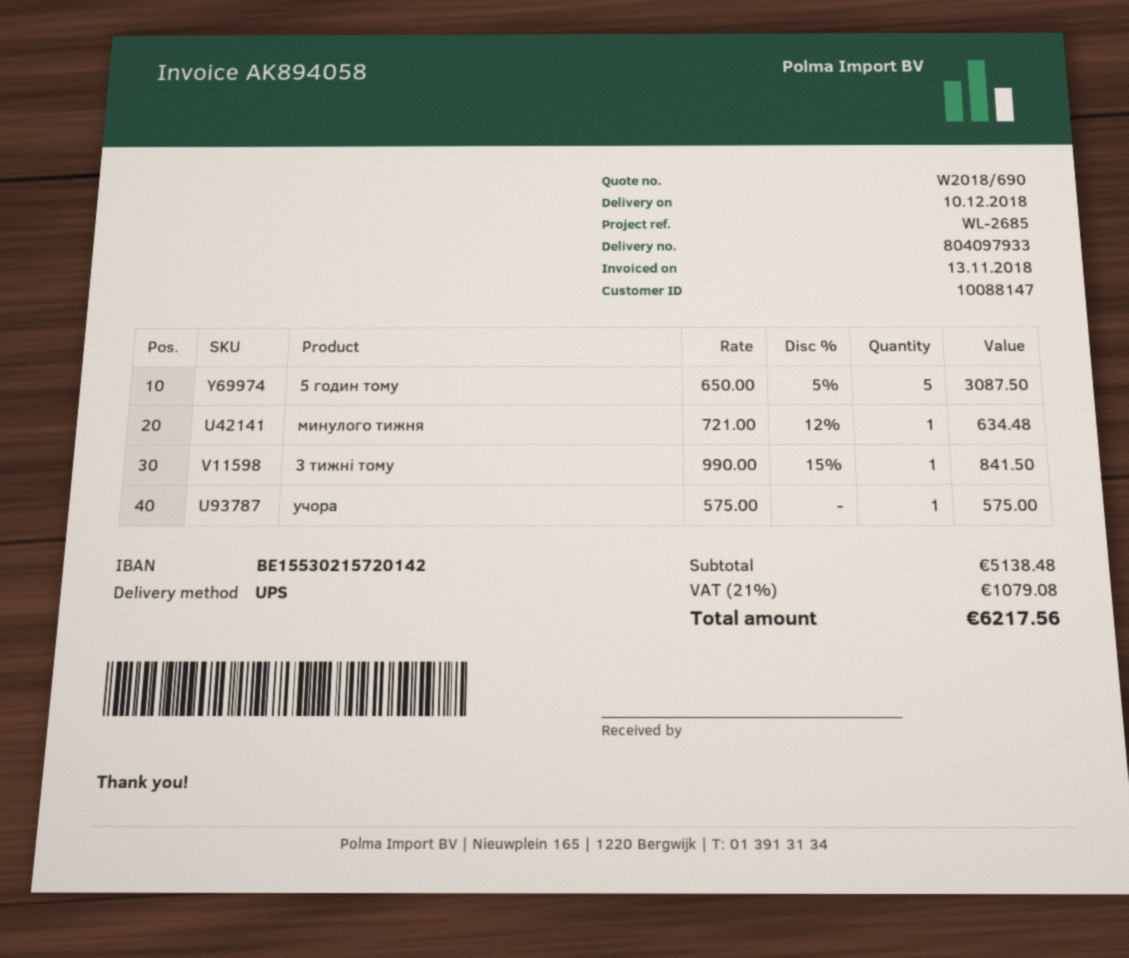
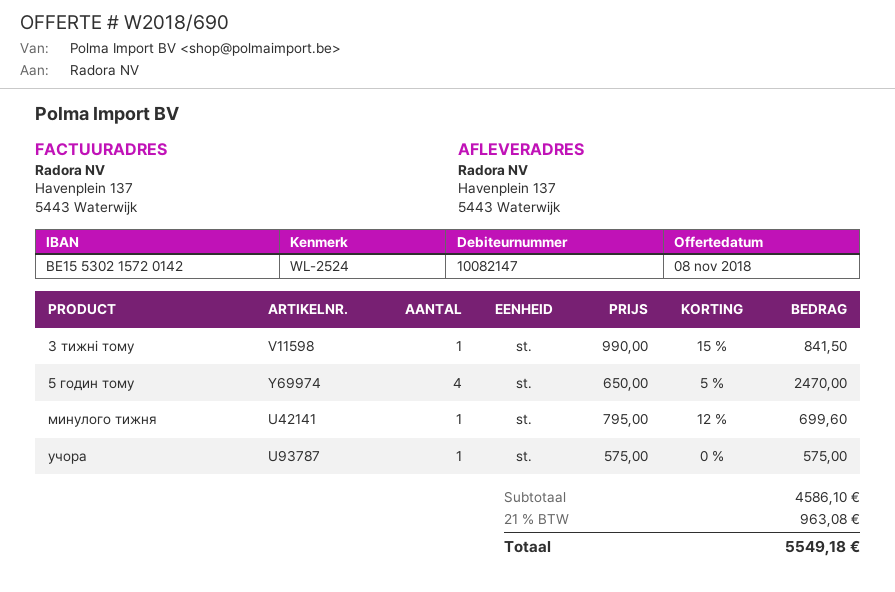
customer number: 10088147 -> 10082147
reference: WL-2685 -> WL-2524
5 годин тому: 5 x 650.00 - 5% = 3087.50 -> 4 x 650.00 - 5% = 2470.00
минулого тижня: 1 x 721.00 - 12% = 634.48 -> 1 x 795.00 - 12% = 699.60
subtotal: 5138.48 -> 4586.10
tax: 21% = 1079.08 -> 21% = 963.08
total: 6217.56 -> 5549.18

